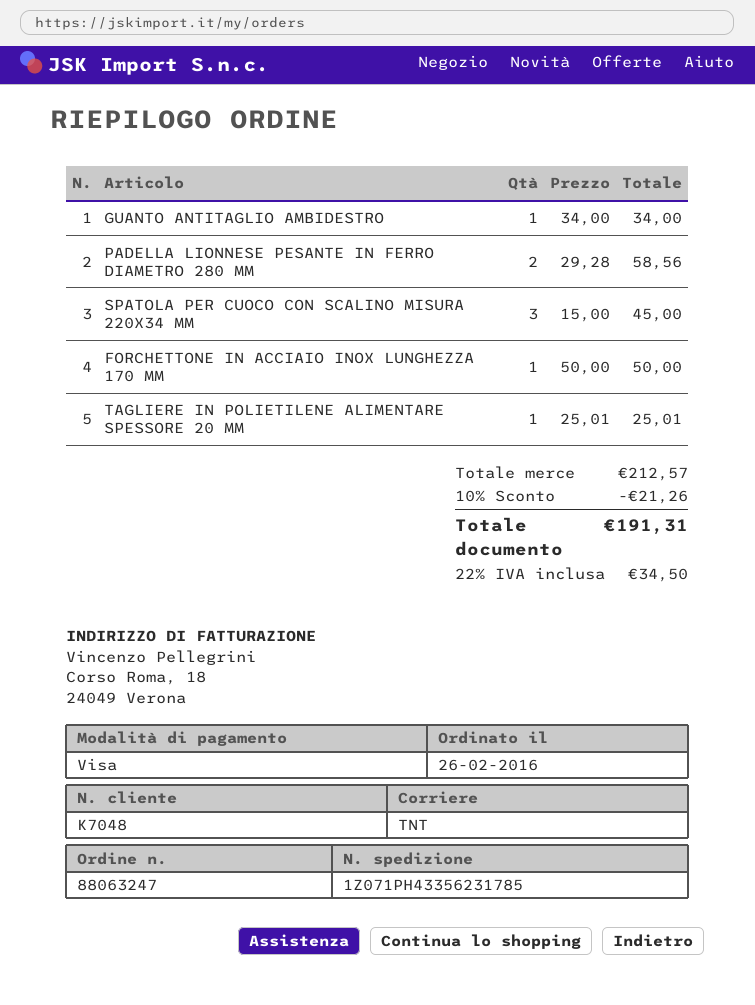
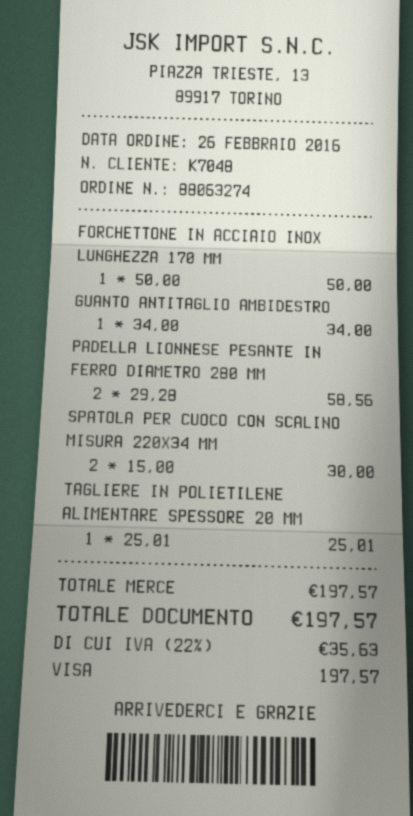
order number: 88063247 -> 88063274
SPATOLA PER CUOCO CON SCALINO MISURA 220X34 MM: 3 x 15.00 = 45.00 -> 2 x 15.00 = 30.00
subtotal: 212.57 -> 197.57
discount: 10% = 21.26 -> none
tax: 22% = 34.50 -> 22% = 35.63
total: 191.31 -> 197.57

